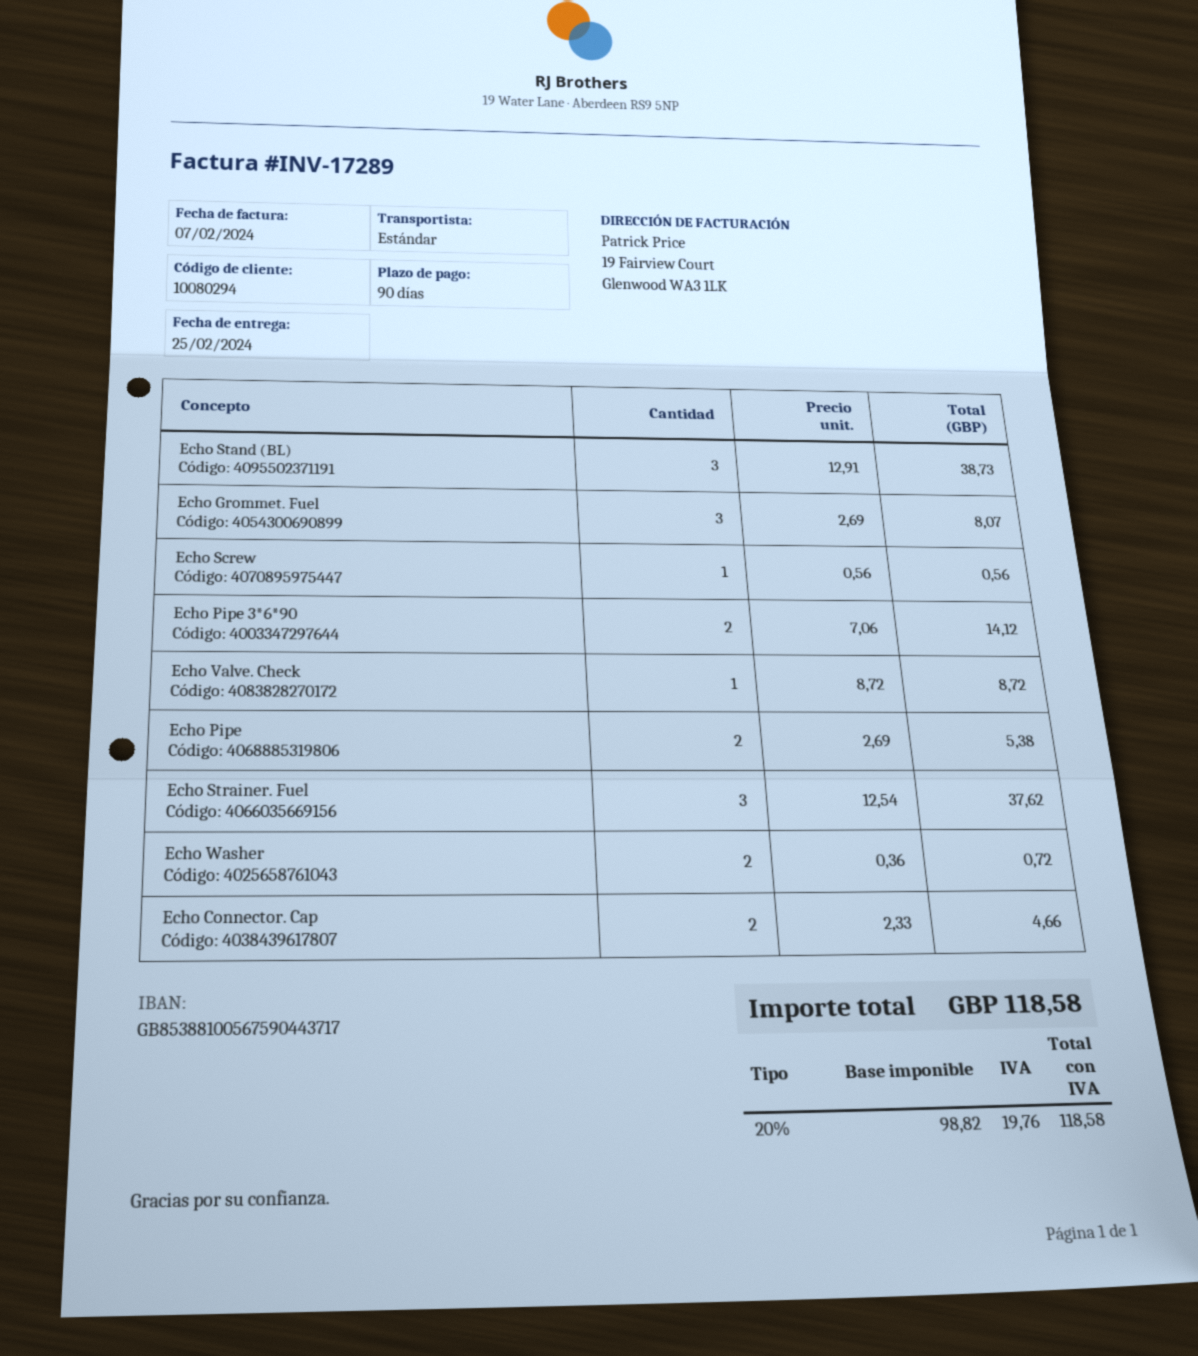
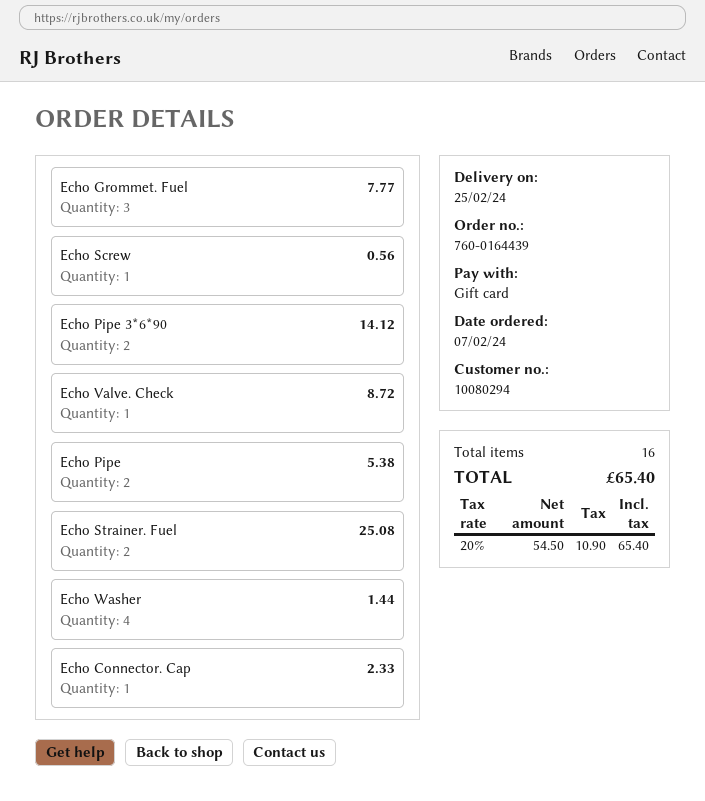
Echo Stand (BL): 3 for 38.73 -> none
Echo Grommet. Fuel: 3 for 8.07 -> 3 for 7.77
Echo Strainer. Fuel: 3 for 37.62 -> 2 for 25.08
Echo Washer: 2 for 0.72 -> 4 for 1.44
Echo Connector. Cap: 2 for 4.66 -> 1 for 2.33
net: 98.82 -> 54.50
tax: 20% = 19.76 -> 20% = 10.90
total: 118.58 -> 65.40

